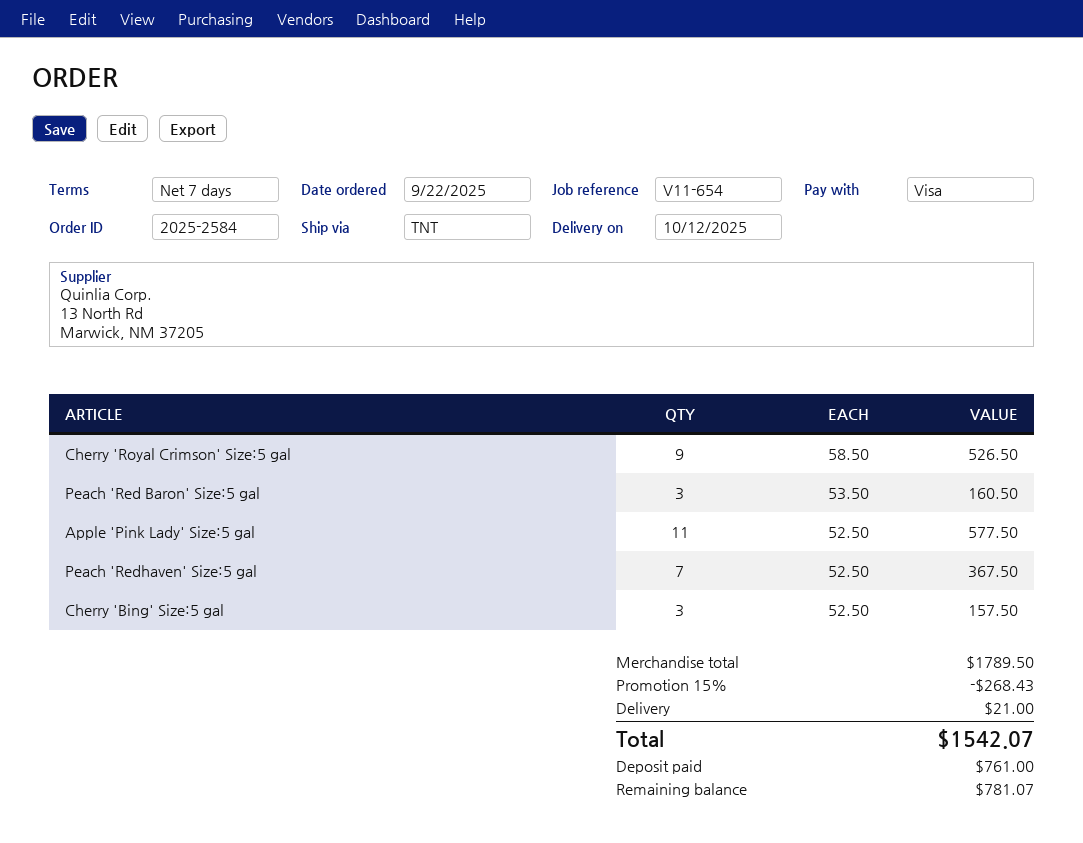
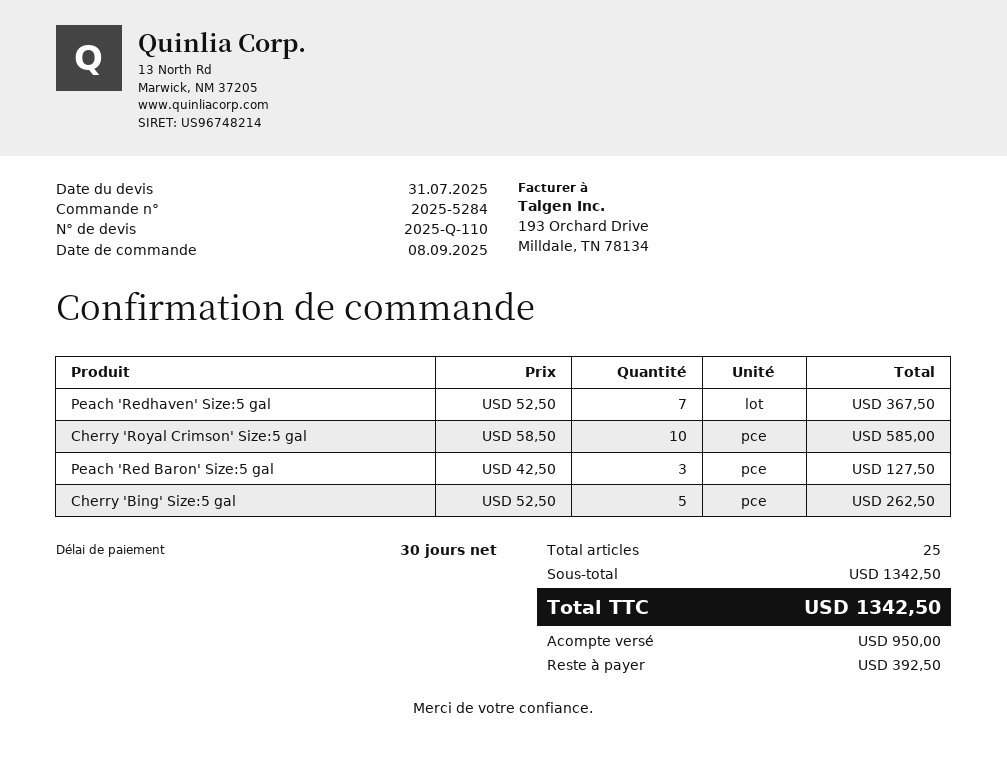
order number: 2025-2584 -> 2025-5284
order date: 2025-09-22 -> 2025-09-08
payment terms: 7 days -> 30 days
Cherry 'Royal Crimson' Size:5 gal: 9 x 58.50 = 526.50 -> 10 x 58.50 = 585.00
Peach 'Red Baron' Size:5 gal: 3 x 53.50 = 160.50 -> 3 x 42.50 = 127.50
Apple 'Pink Lady' Size:5 gal: 11 x 52.50 = 577.50 -> none
Cherry 'Bing' Size:5 gal: 3 x 52.50 = 157.50 -> 5 x 52.50 = 262.50
subtotal: 1789.50 -> 1342.50
discount: 15% = 268.43 -> none
shipping: 21.00 -> none
total: 1542.07 -> 1342.50
deposit: 761.00 -> 950.00
balance: 781.07 -> 392.50

